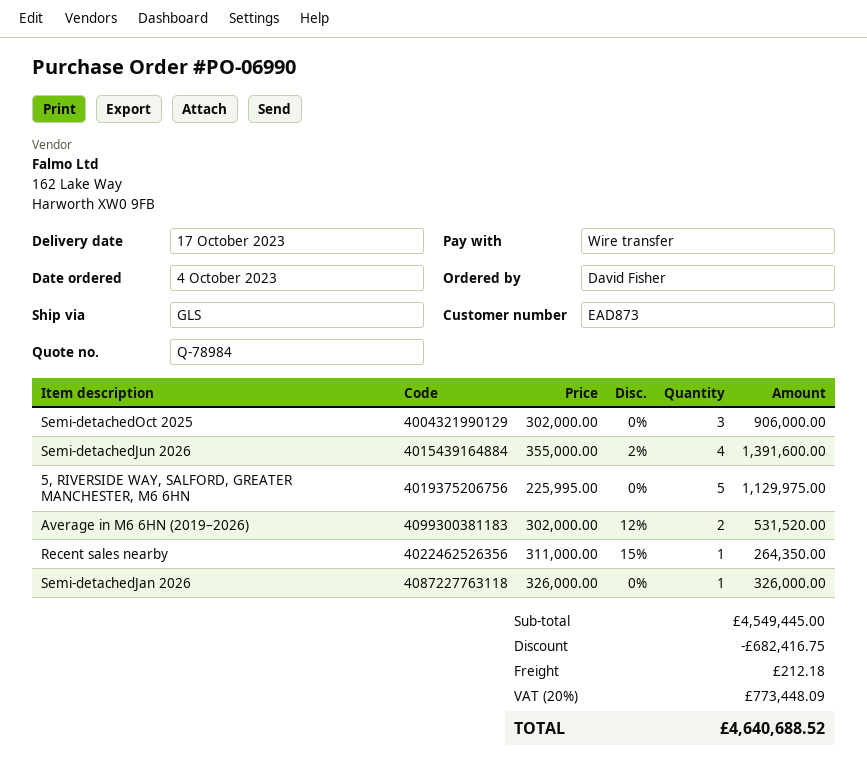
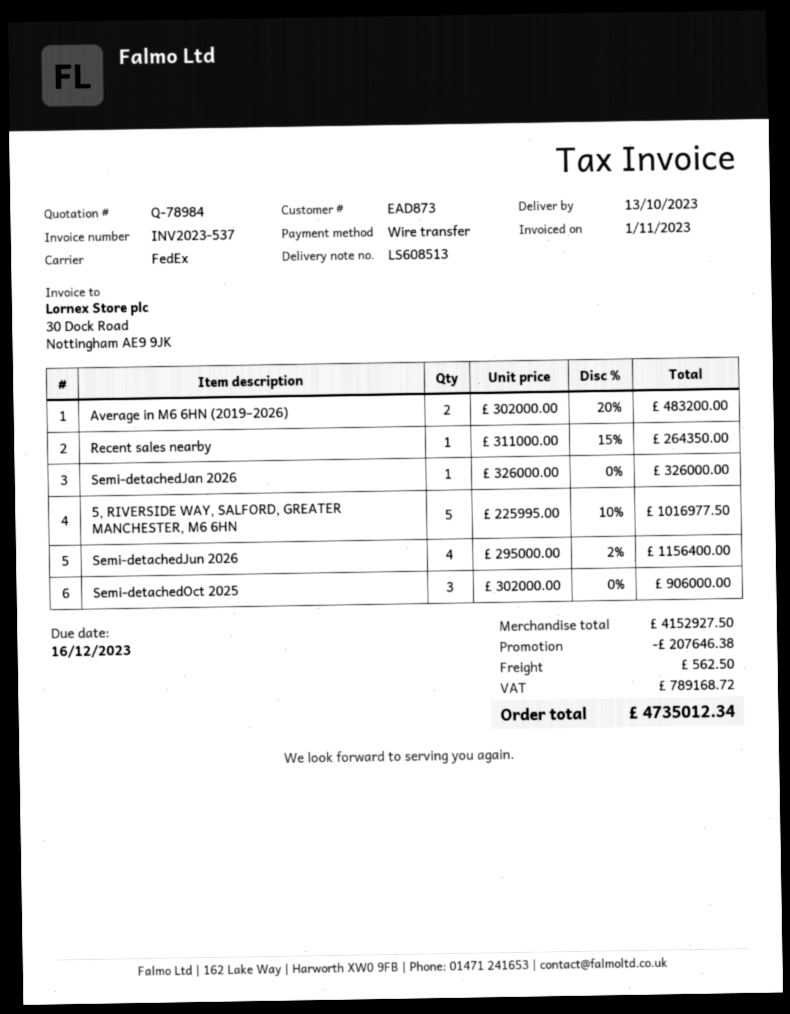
delivery date: 2023-10-17 -> 2023-10-13
shipping method: GLS -> FedEx
Semi-detachedJun 2026: 4 x 355000.00 - 2% = 1391600.00 -> 4 x 295000.00 - 2% = 1156400.00
5, RIVERSIDE WAY, SALFORD, GREATER MANCHESTER, M6 6HN: 5 x 225995.00 = 1129975.00 -> 5 x 225995.00 - 10% = 1016977.50
Average in M6 6HN (2019–2026): 2 x 302000.00 - 12% = 531520.00 -> 2 x 302000.00 - 20% = 483200.00
subtotal: 4549445.00 -> 4152927.50
discount: 682416.75 -> 207646.38
shipping: 212.18 -> 562.50
tax: 773448.09 -> 789168.72
total: 4640688.52 -> 4735012.34

